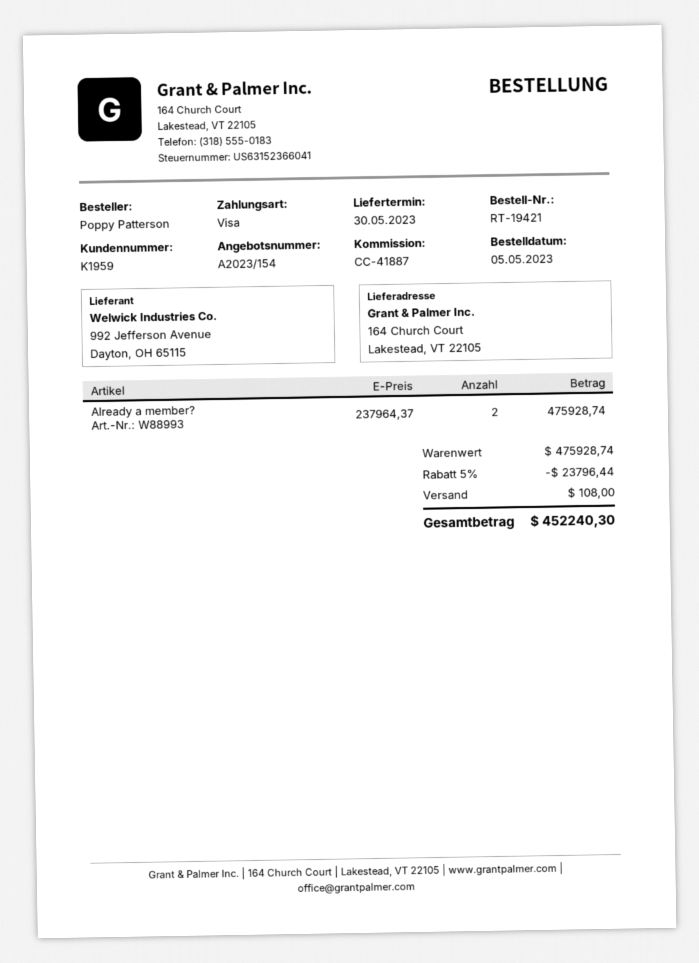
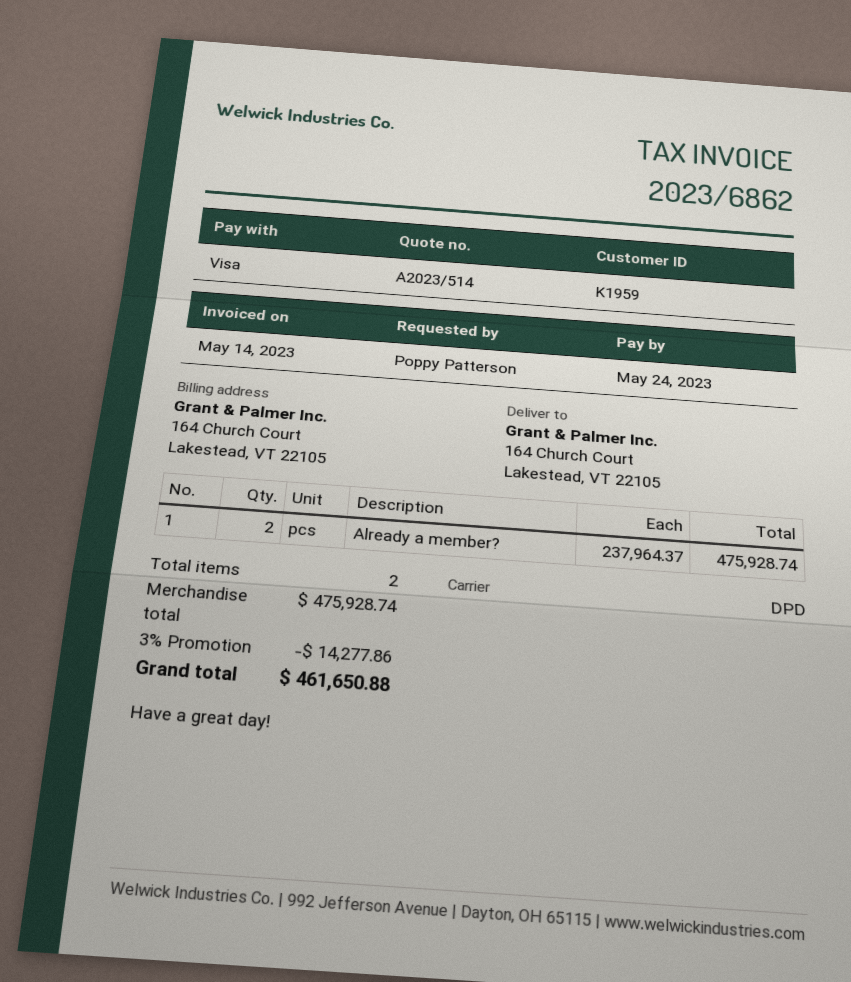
quote number: A2023/154 -> A2023/514
discount: 5% = 23796.44 -> 3% = 14277.86
shipping: 108.00 -> none
total: 452240.30 -> 461650.88

